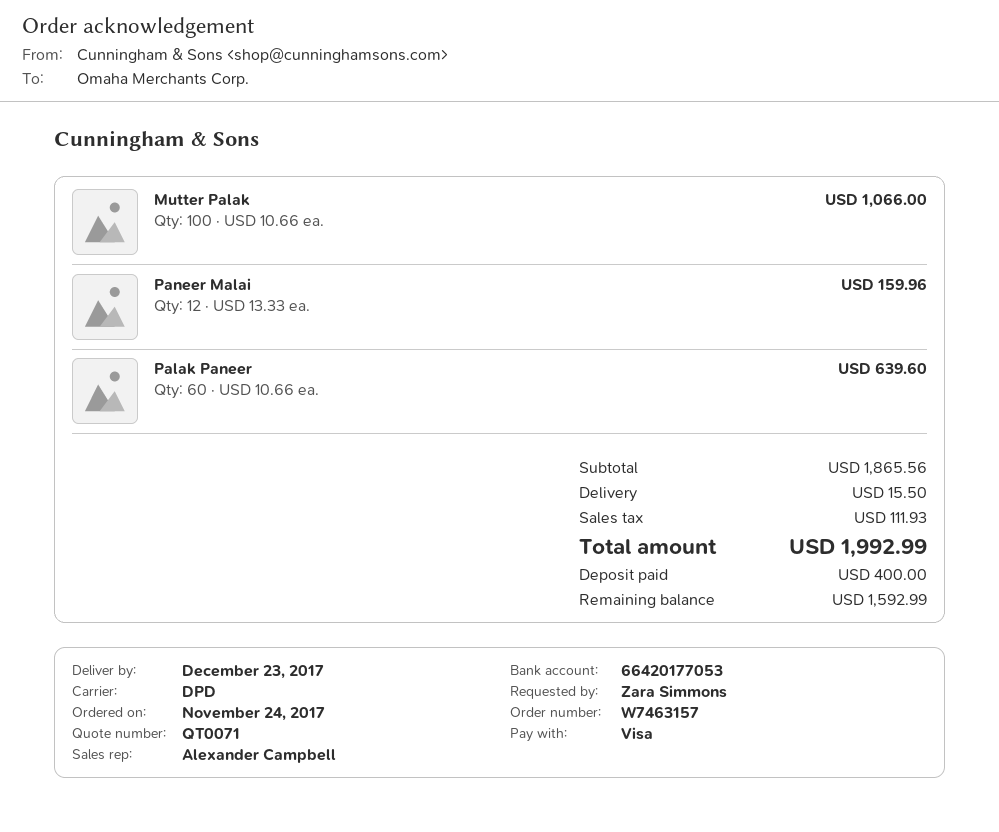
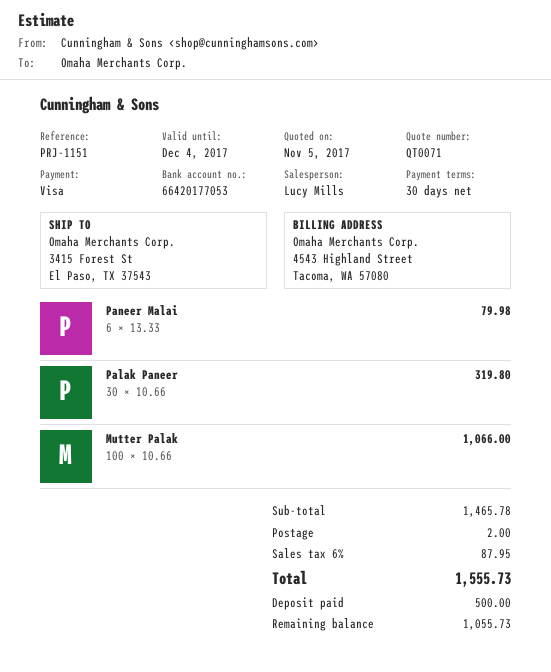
sales rep: Alexander Campbell -> Lucy Mills
Paneer Malai: 12 x 13.33 = 159.96 -> 6 x 13.33 = 79.98
Palak Paneer: 60 x 10.66 = 639.60 -> 30 x 10.66 = 319.80
subtotal: 1865.56 -> 1465.78
shipping: 15.50 -> 2.00
tax: 111.93 -> 87.95
total: 1992.99 -> 1555.73
deposit: 400.00 -> 500.00
balance: 1592.99 -> 1055.73

